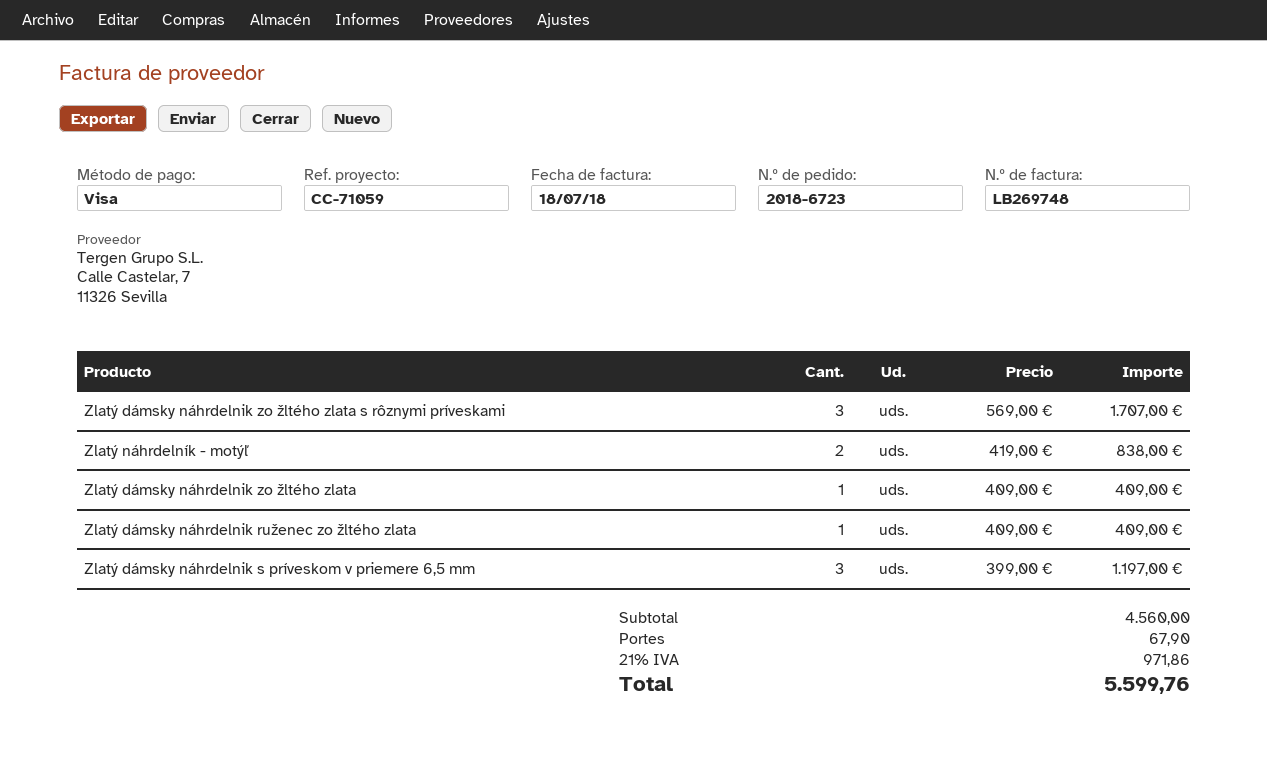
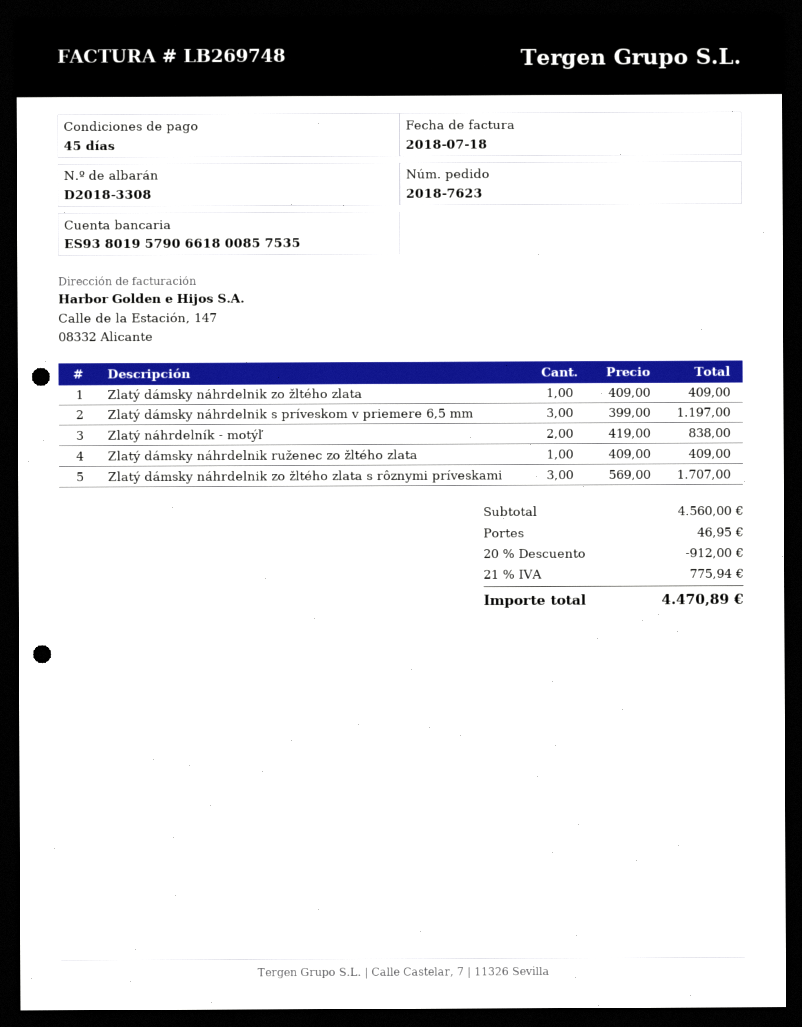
order number: 2018-6723 -> 2018-7623
discount: none -> 20% = 912.00
shipping: 67.90 -> 46.95
tax: 21% = 971.86 -> 21% = 775.94
total: 5599.76 -> 4470.89

